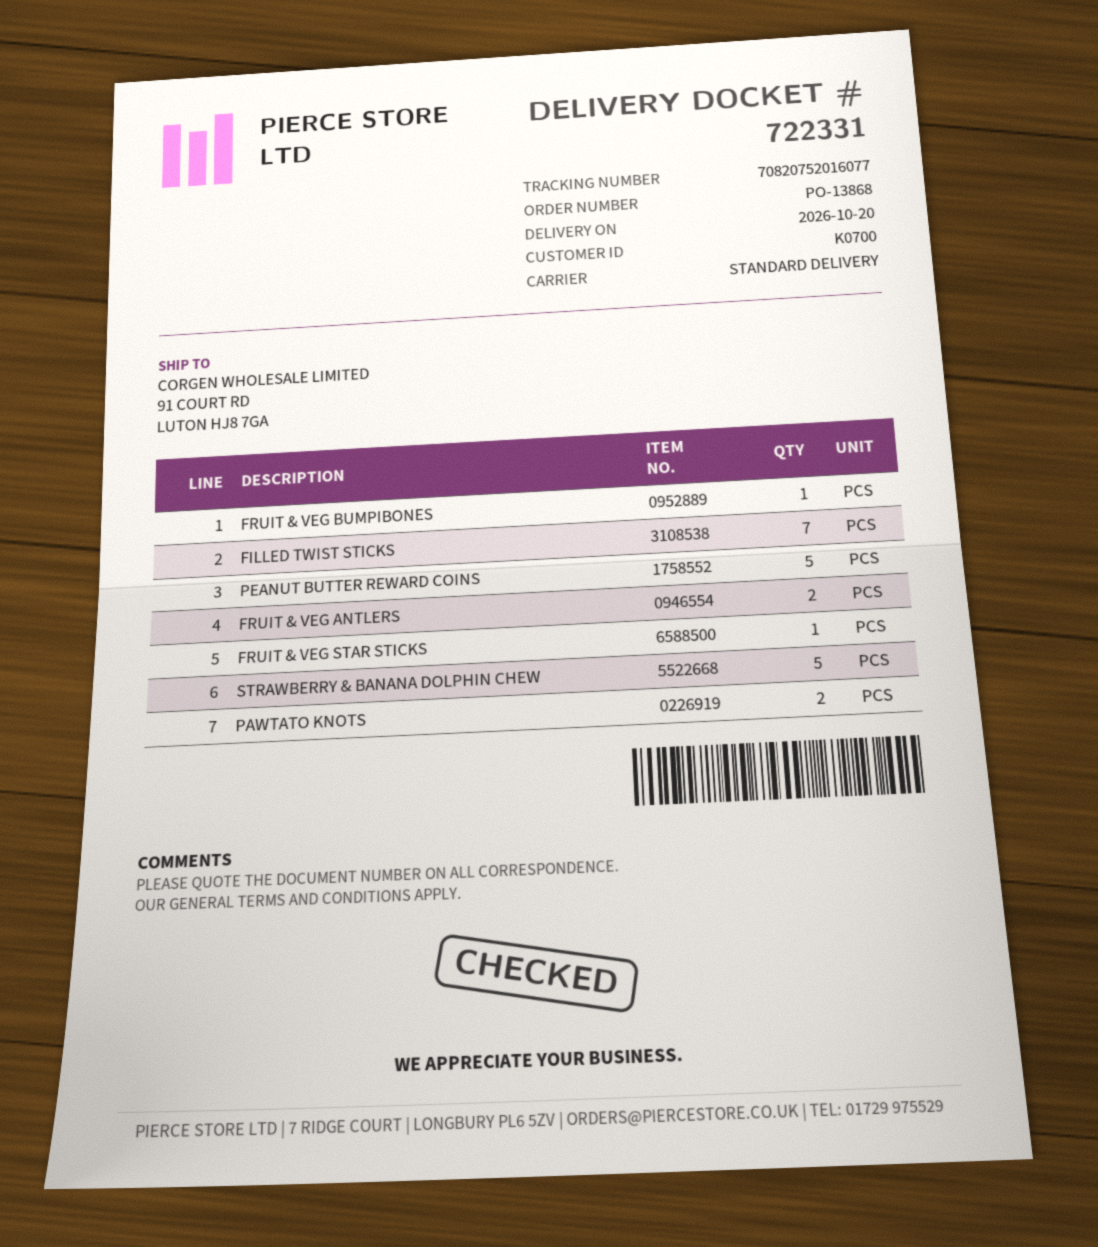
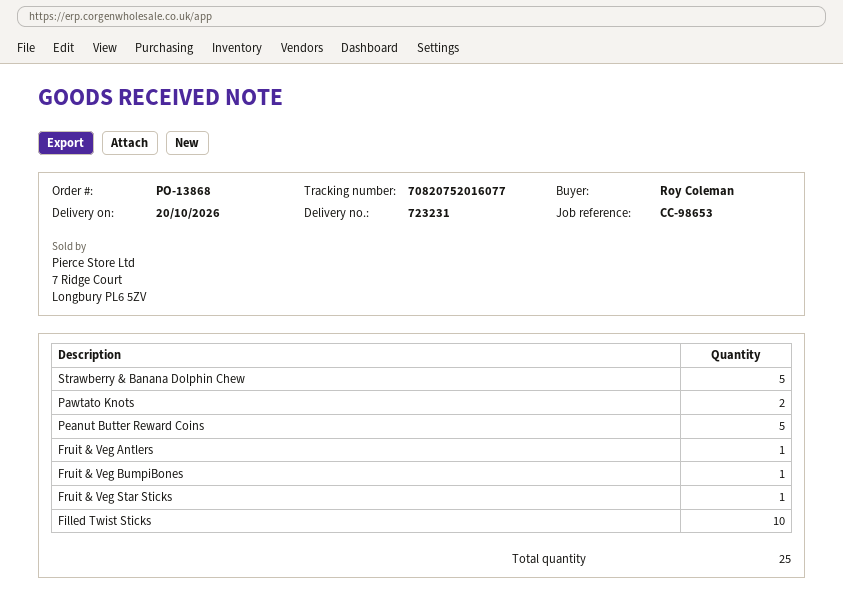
delivery note number: 722331 -> 723231
FILLED TWIST STICKS: 7 -> 10
FRUIT & VEG ANTLERS: 2 -> 1

